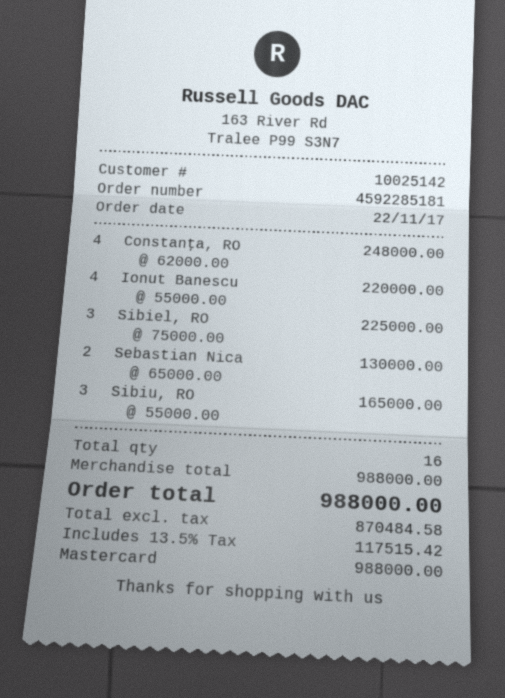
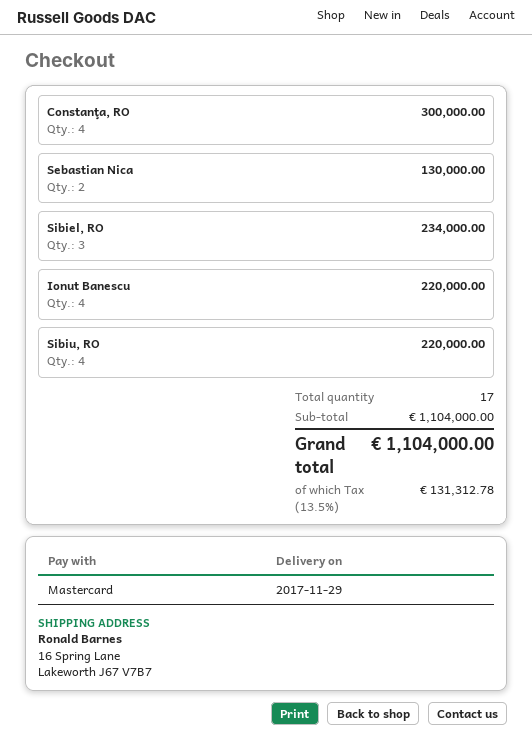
Constanţa, RO: 4 for 248000.00 -> 4 for 300000.00
Sibiel, RO: 3 for 225000.00 -> 3 for 234000.00
Sibiu, RO: 3 for 165000.00 -> 4 for 220000.00
total quantity: 16 -> 17
subtotal: 988000.00 -> 1104000.00
tax: 13.5% = 117515.42 -> 13.5% = 131312.78
total: 988000.00 -> 1104000.00

